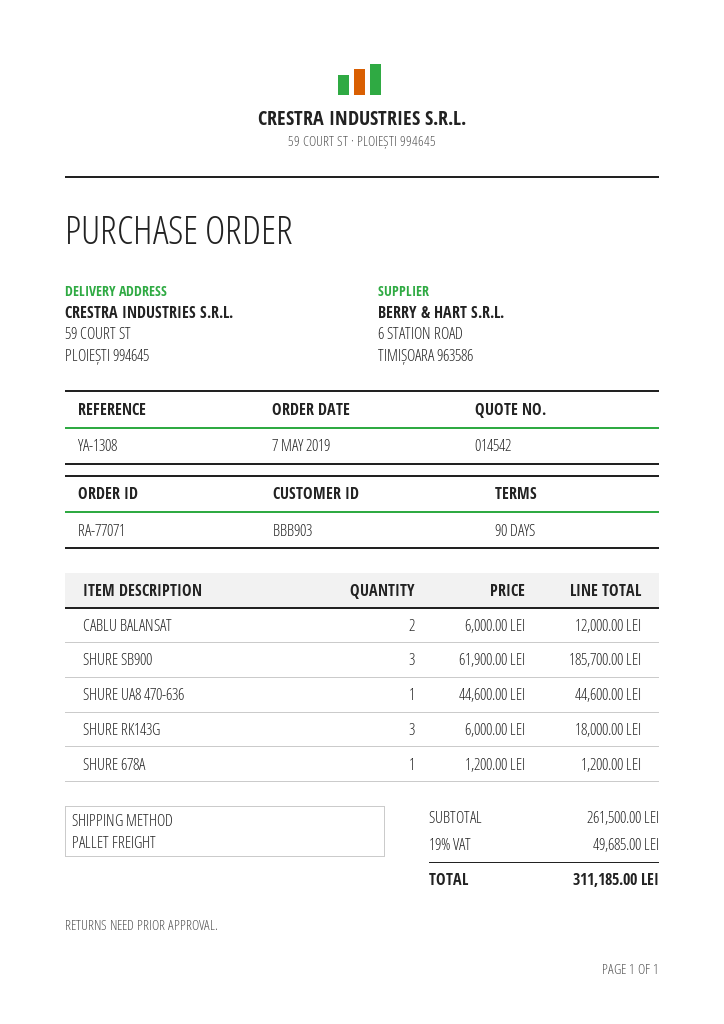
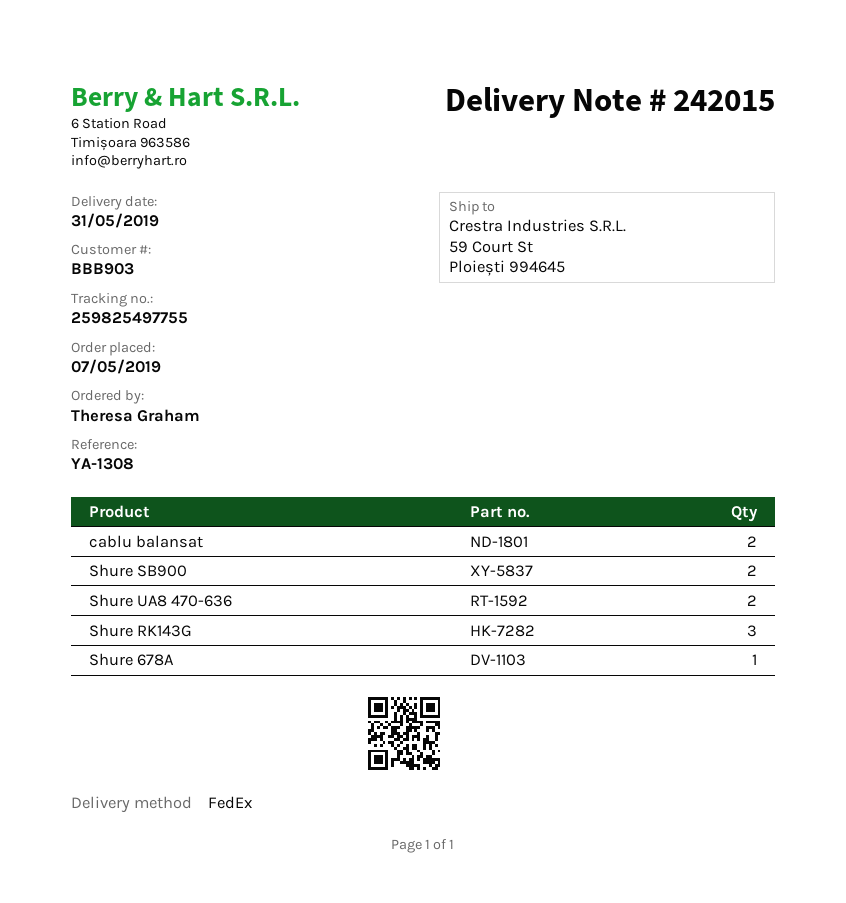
shipping method: pallet freight -> FedEx
SHURE SB900: 3 -> 2
SHURE UA8 470-636: 1 -> 2

